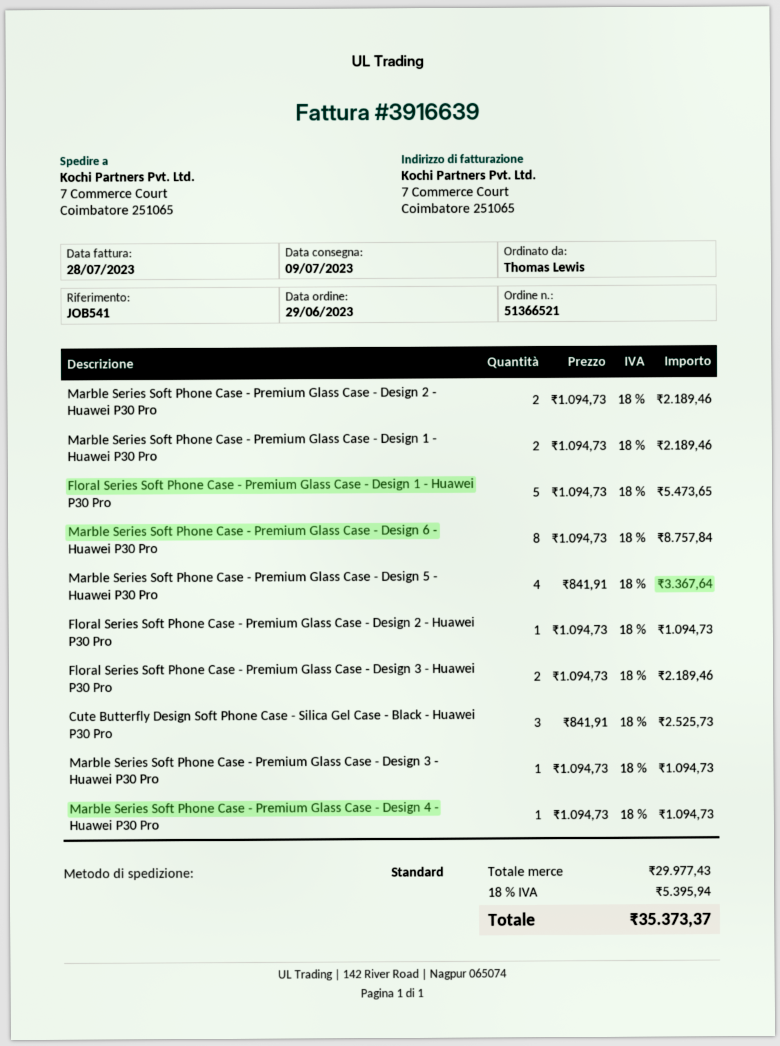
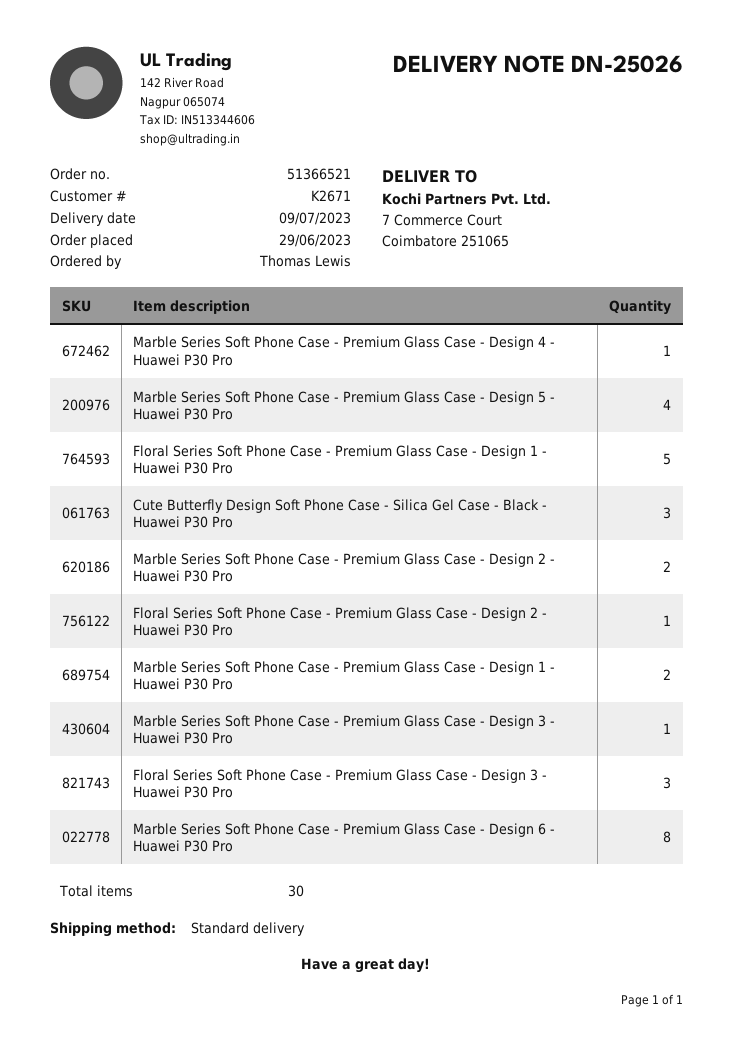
Floral Series Soft Phone Case - Premium Glass Case - Design 3 - Huawei P30 Pro: 2 -> 3

